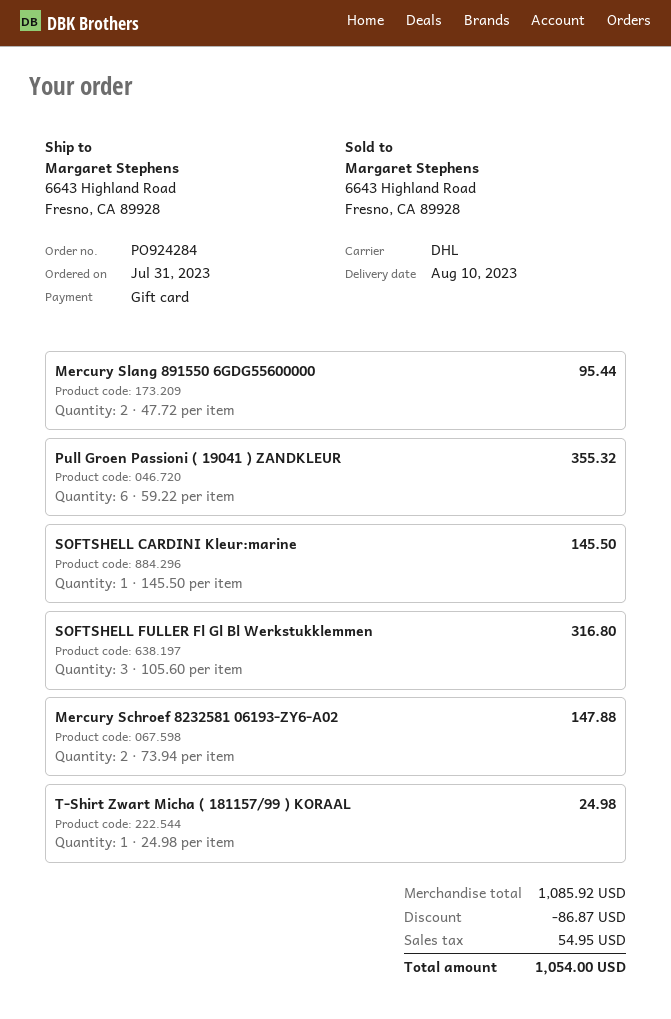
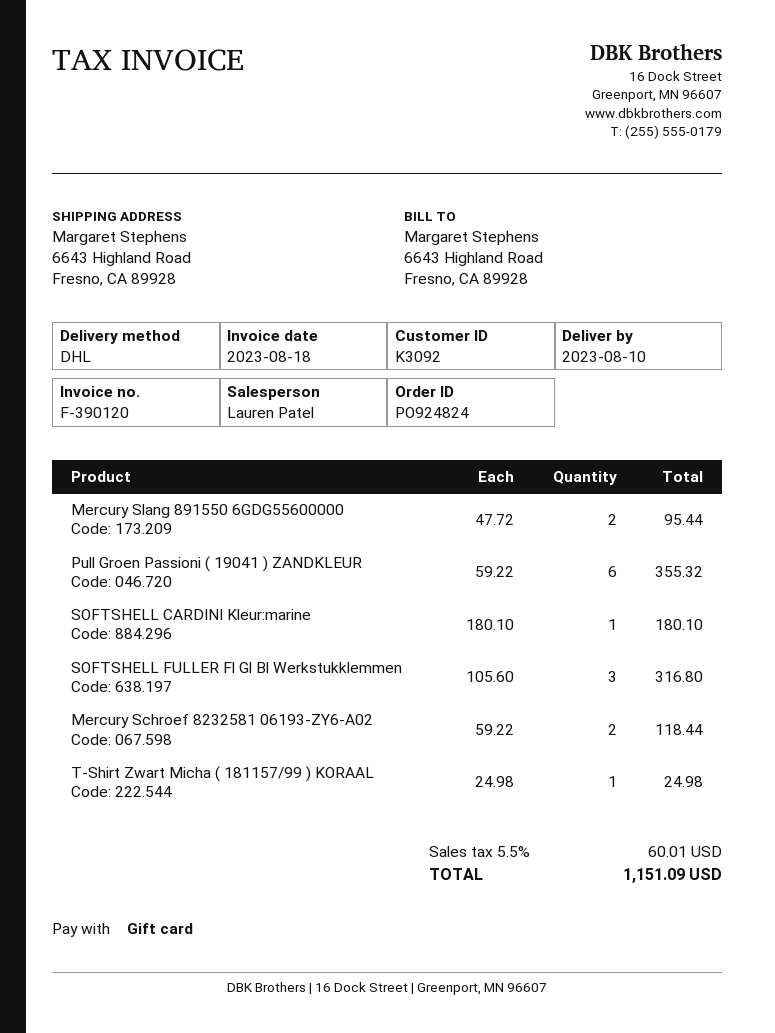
order number: PO924284 -> PO924824
SOFTSHELL CARDINI Kleur:marine: 1 x 145.50 = 145.50 -> 1 x 180.10 = 180.10
Mercury Schroef 8232581 06193-ZY6-A02: 2 x 73.94 = 147.88 -> 2 x 59.22 = 118.44
discount: 86.87 -> none
tax: 54.95 -> 60.01
total: 1054.00 -> 1151.09

